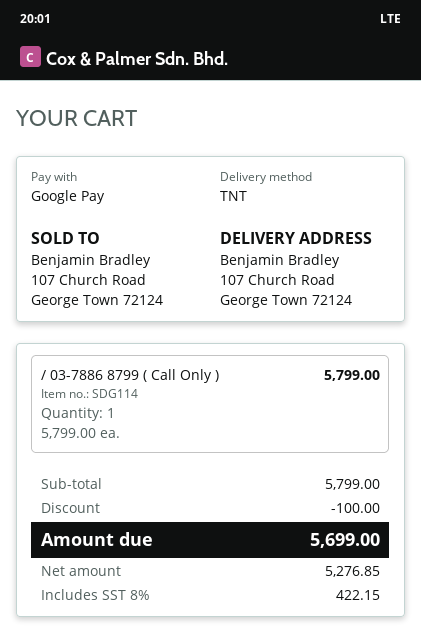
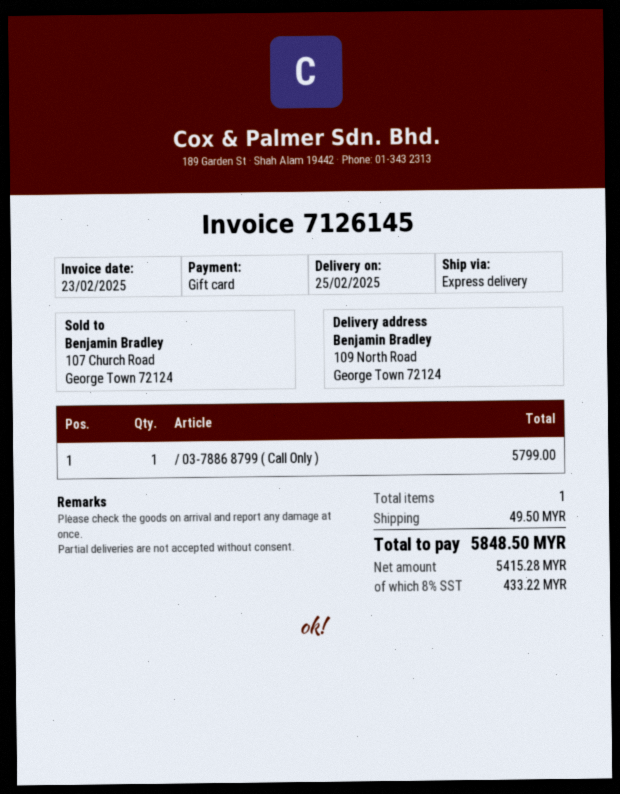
payment method: Google Pay -> gift card
shipping method: TNT -> express
ship to: 107 Church Road, George Town 72124 -> 109 North Road, George Town 72124
discount: 100.00 -> none
shipping: none -> 49.50
net: 5276.85 -> 5415.28
tax: 8% = 422.15 -> 8% = 433.22
total: 5699.00 -> 5848.50

